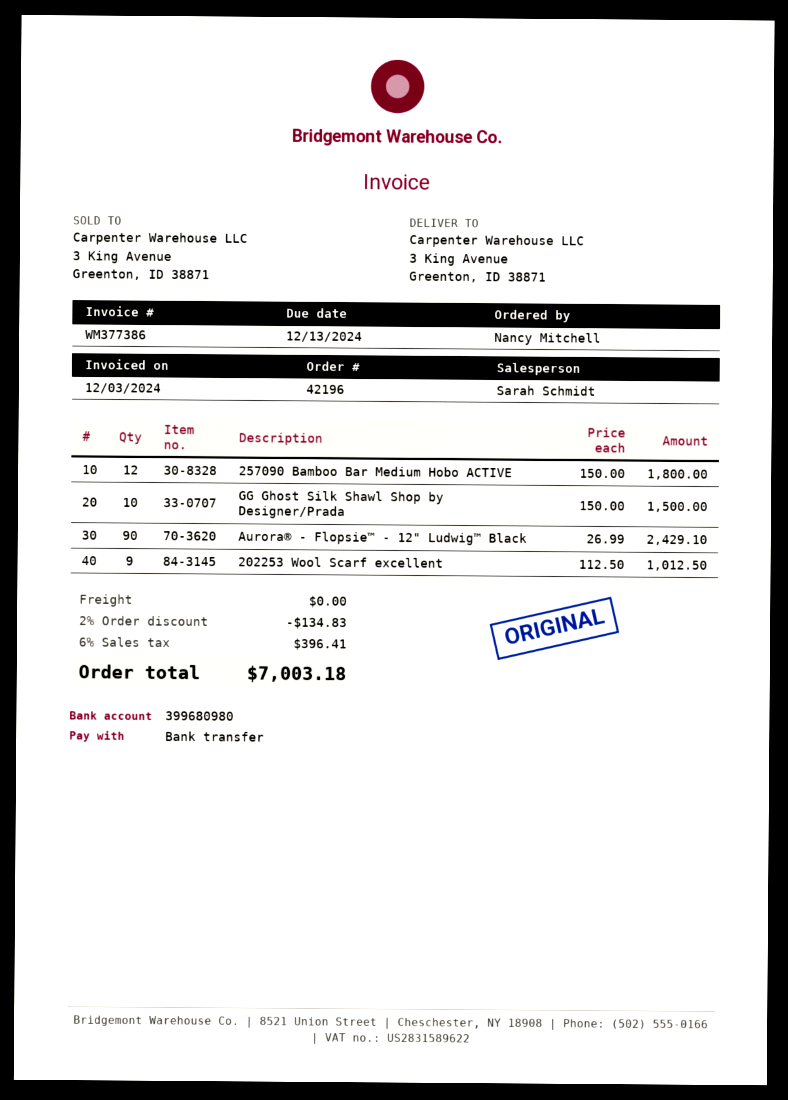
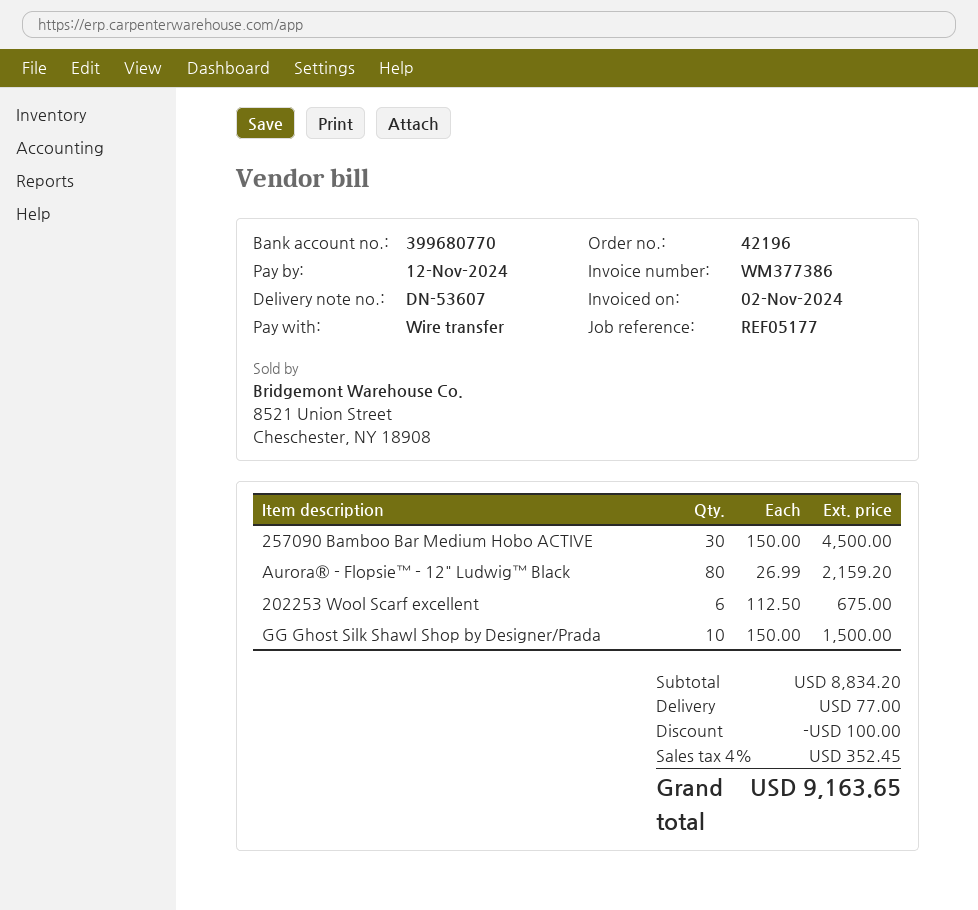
invoice date: 2024-12-03 -> 2024-11-02
due date: 2024-12-13 -> 2024-11-12
bank account: 399680980 -> 399680770
257090 Bamboo Bar Medium Hobo ACTIVE: 12 x 150.00 = 1800.00 -> 30 x 150.00 = 4500.00
Aurora® - Flopsie™ - 12" Ludwig™ Black: 90 x 26.99 = 2429.10 -> 80 x 26.99 = 2159.20
202253 Wool Scarf excellent: 9 x 112.50 = 1012.50 -> 6 x 112.50 = 675.00
discount: 134.83 -> 100.00
shipping: 0.00 -> 77.00
tax: 6% = 396.41 -> 4% = 352.45
total: 7003.18 -> 9163.65

